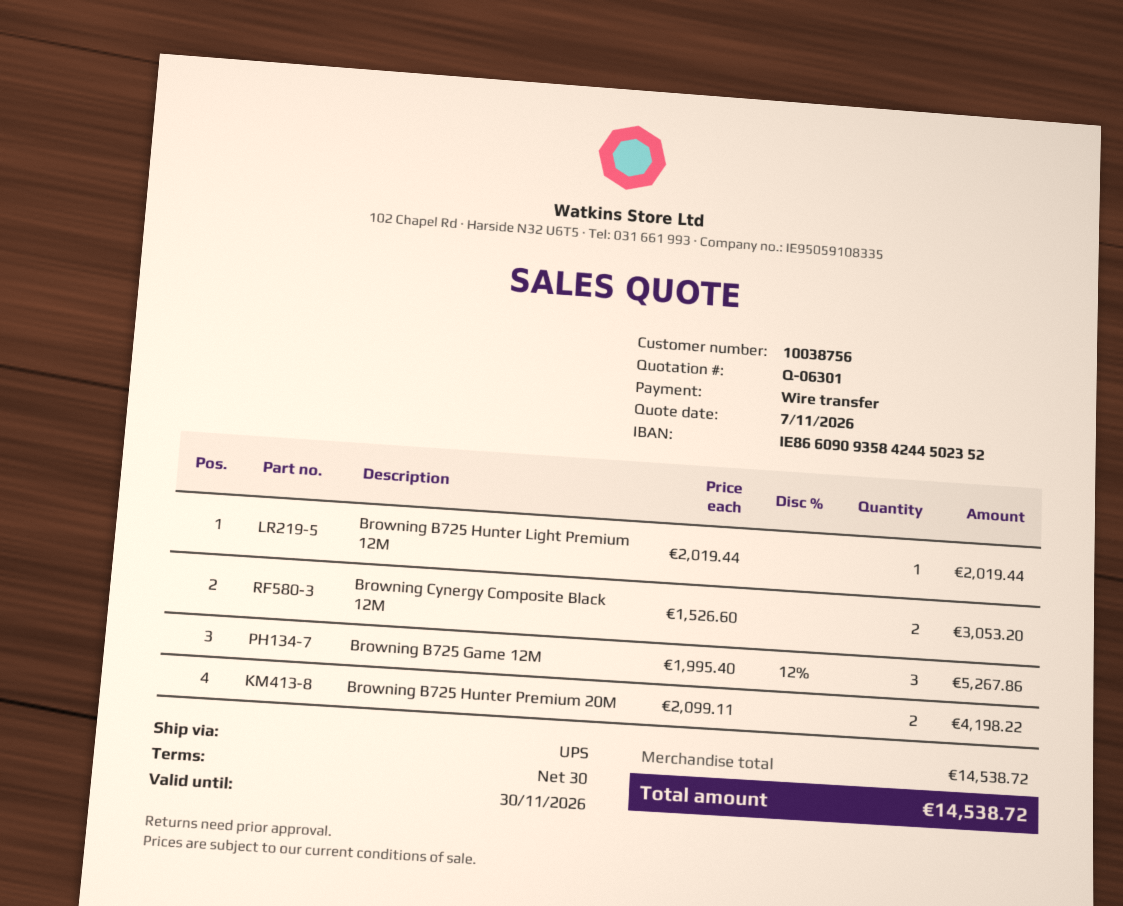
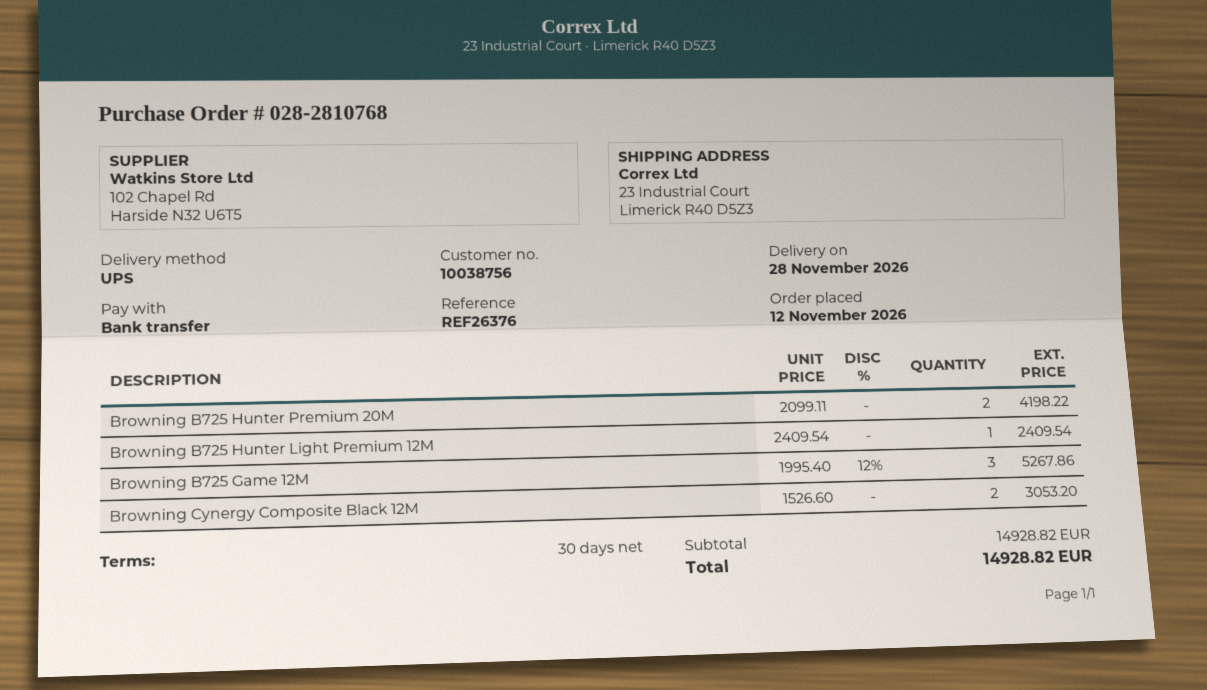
Browning B725 Hunter Light Premium 12M: 1 x 2019.44 = 2019.44 -> 1 x 2409.54 = 2409.54
subtotal: 14538.72 -> 14928.82
total: 14538.72 -> 14928.82

